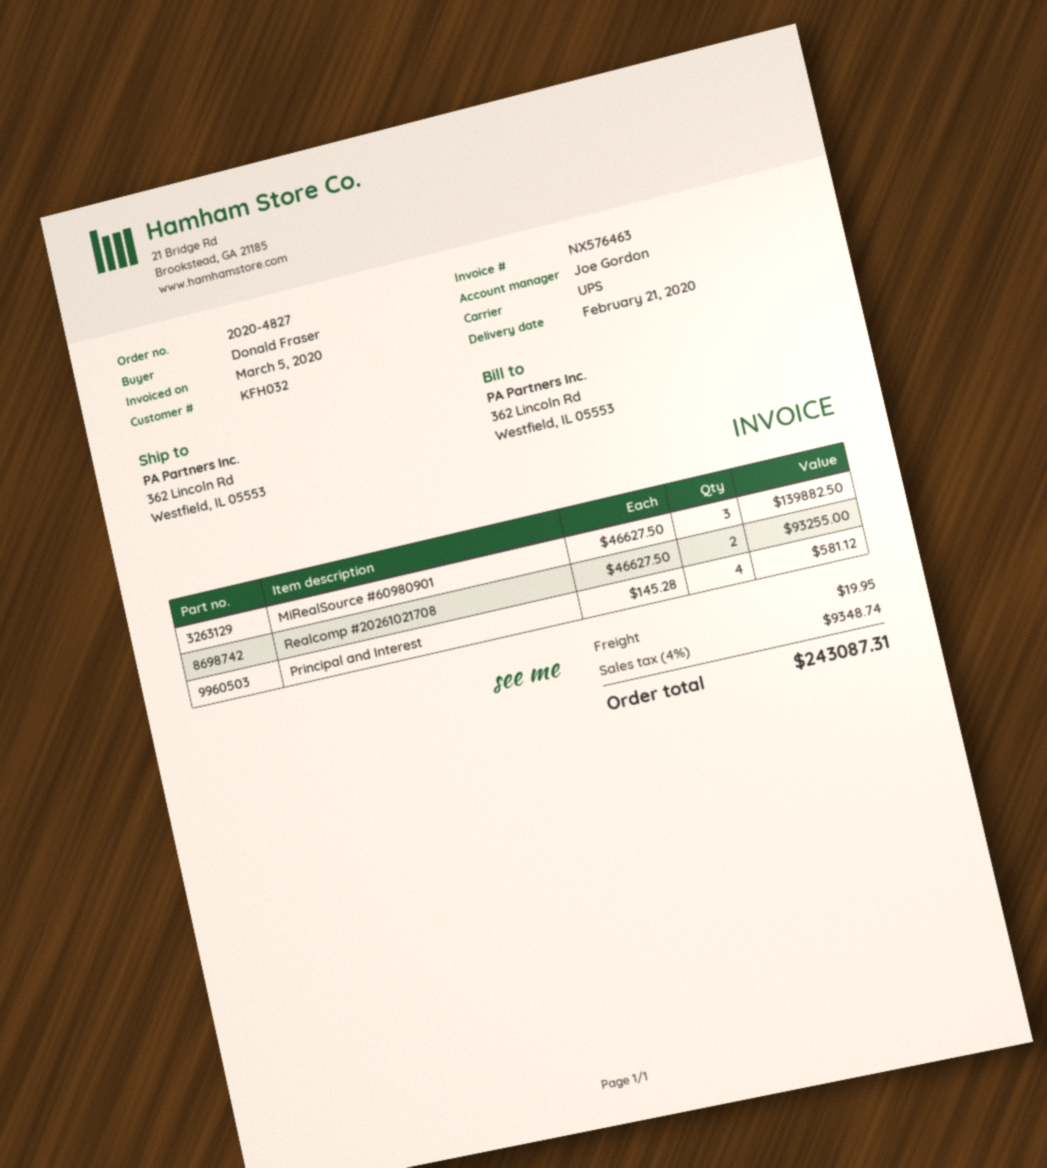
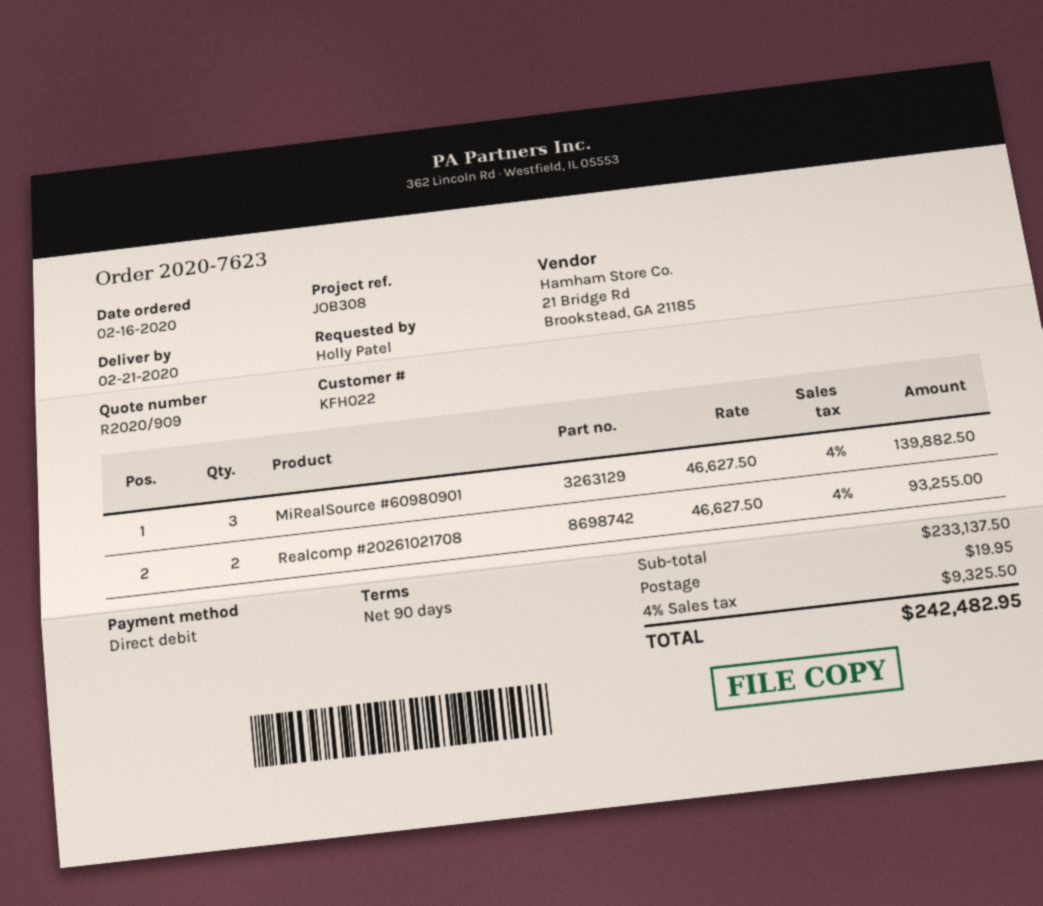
order number: 2020-4827 -> 2020-7623
customer number: KFH032 -> KFH022
ordered by: Donald Fraser -> Holly Patel
Principal and Interest: 4 x 145.28 = 581.12 -> none
tax: 4% = 9348.74 -> 4% = 9325.50
total: 243087.31 -> 242482.95

